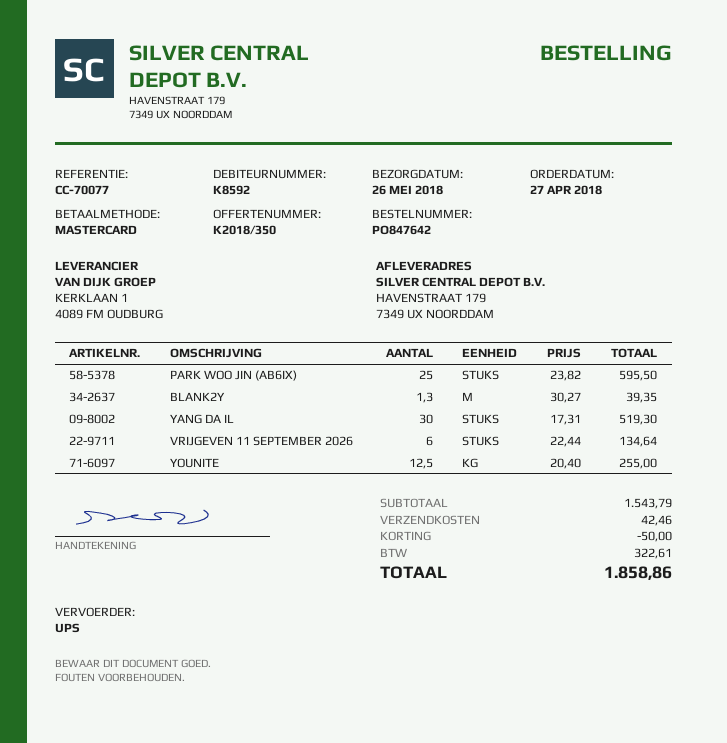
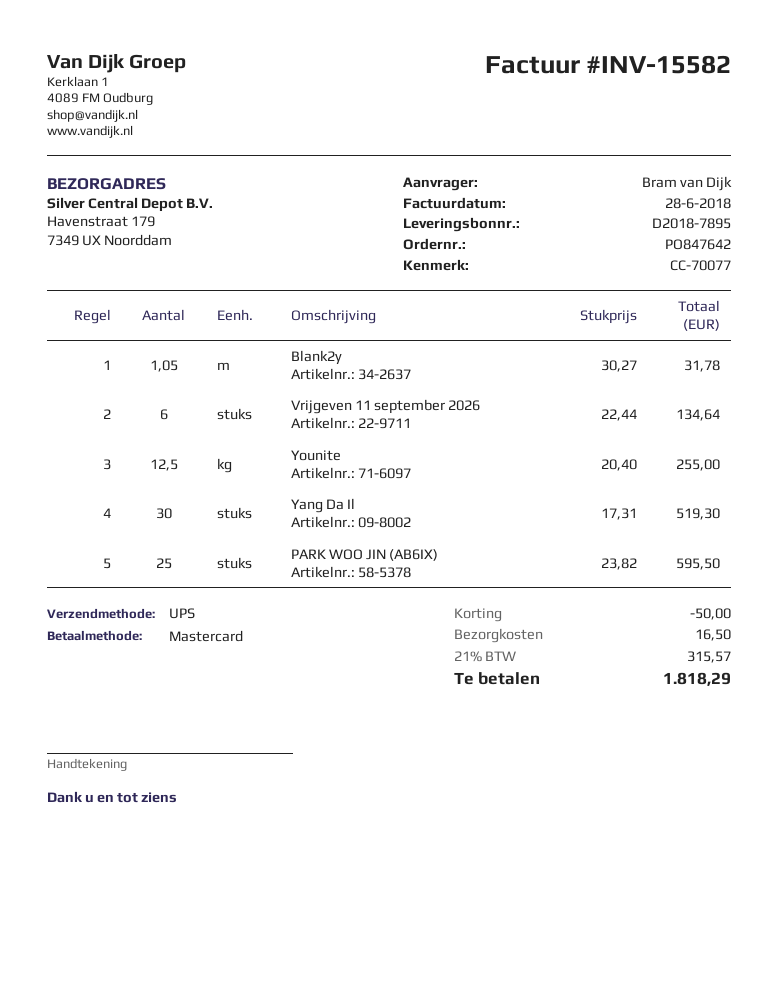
BLANK2Y: 1.3 x 30.27 = 39.35 -> 1.05 x 30.27 = 31.78
shipping: 42.46 -> 16.50
tax: 322.61 -> 315.57
total: 1858.86 -> 1818.29

